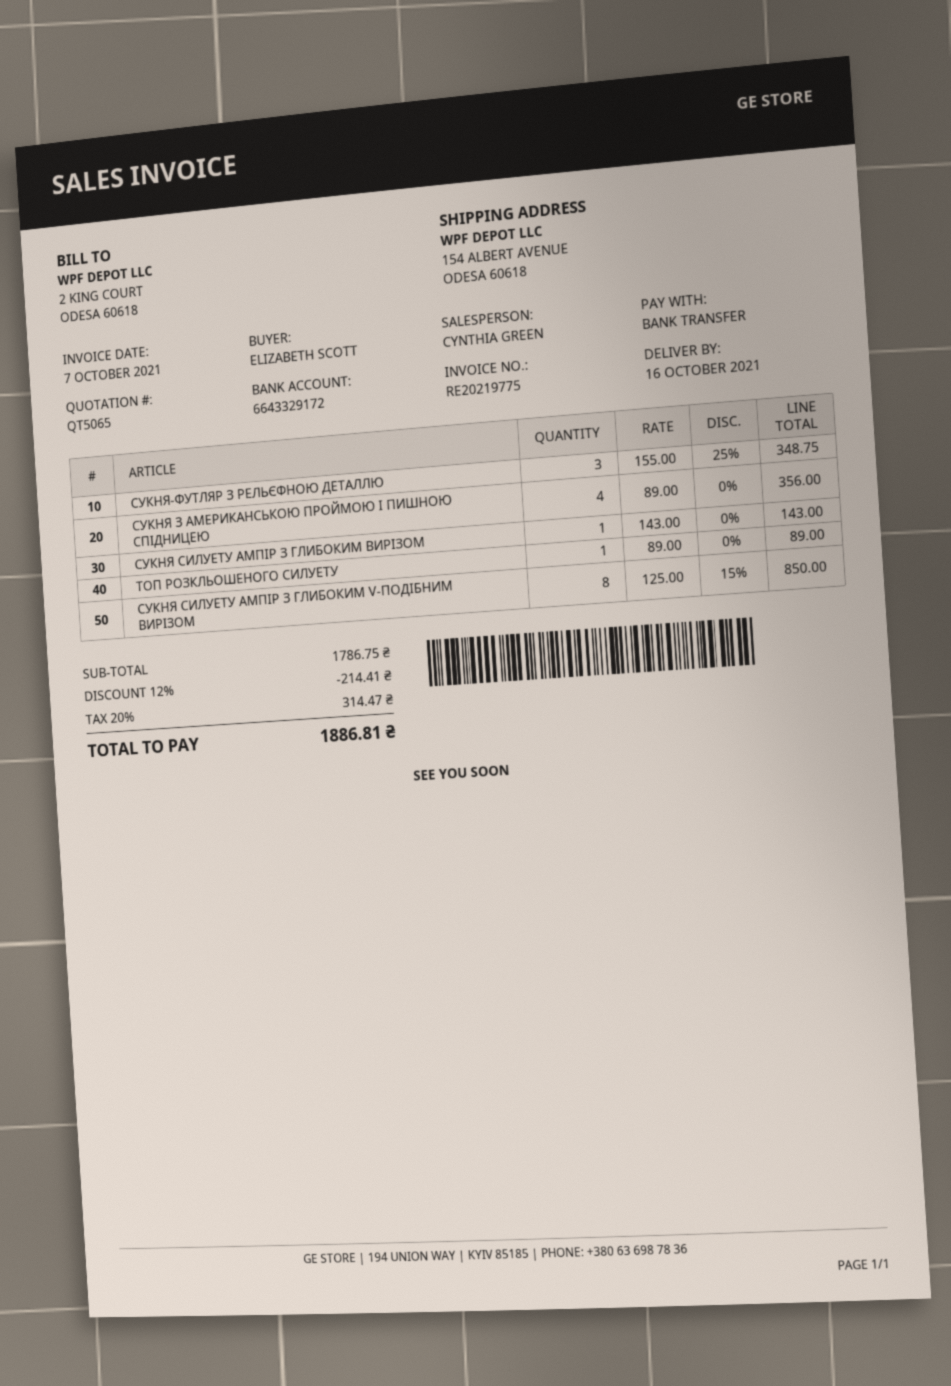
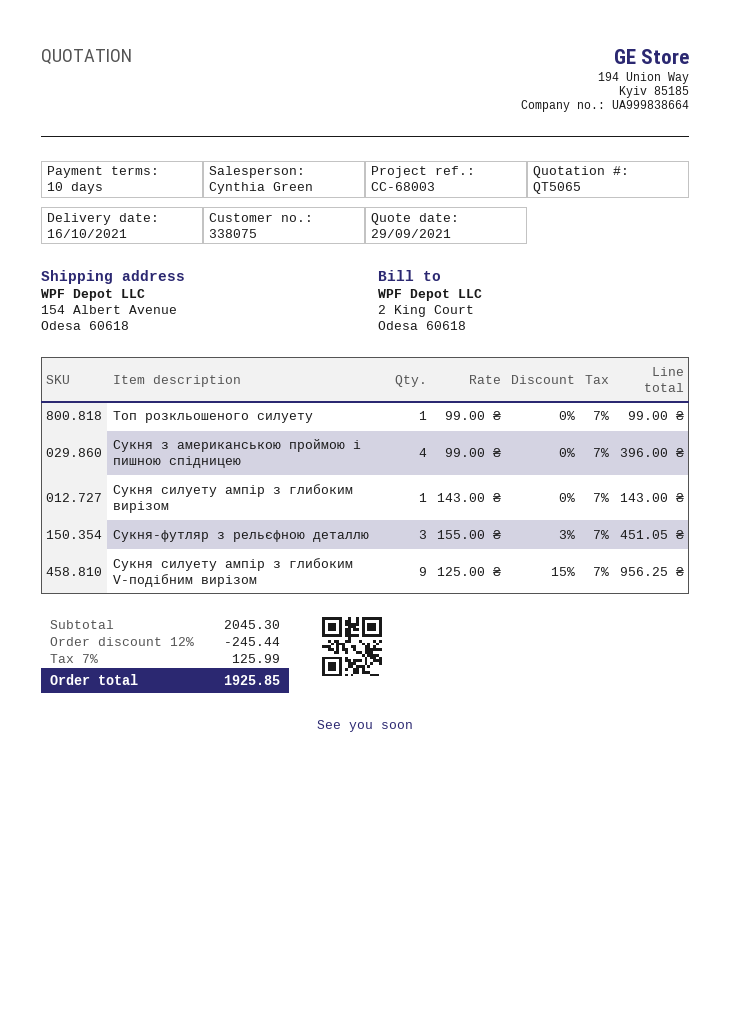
СУКНЯ-ФУТЛЯР З РЕЛЬЄФНОЮ ДЕТАЛЛЮ: 3 x 155.00 - 25% = 348.75 -> 3 x 155.00 - 3% = 451.05
СУКНЯ З АМЕРИКАНСЬКОЮ ПРОЙМОЮ І ПИШНОЮ СПІДНИЦЕЮ: 4 x 89.00 = 356.00 -> 4 x 99.00 = 396.00
ТОП РОЗКЛЬОШЕНОГО СИЛУЕТУ: 1 x 89.00 = 89.00 -> 1 x 99.00 = 99.00
СУКНЯ СИЛУЕТУ АМПІР З ГЛИБОКИМ V-ПОДІБНИМ ВИРІЗОМ: 8 x 125.00 - 15% = 850.00 -> 9 x 125.00 - 15% = 956.25
subtotal: 1786.75 -> 2045.30
discount: 12% = 214.41 -> 12% = 245.44
tax: 20% = 314.47 -> 7% = 125.99
total: 1886.81 -> 1925.85

